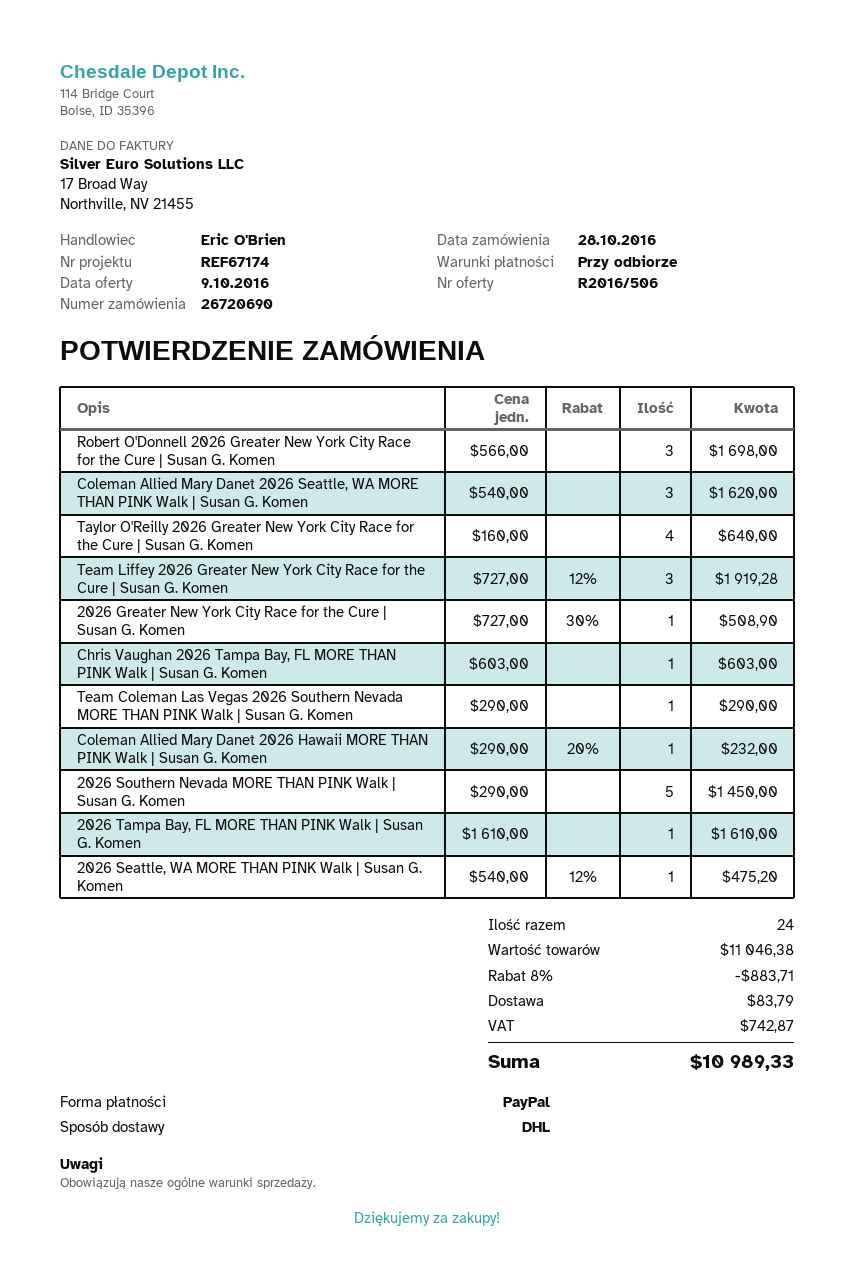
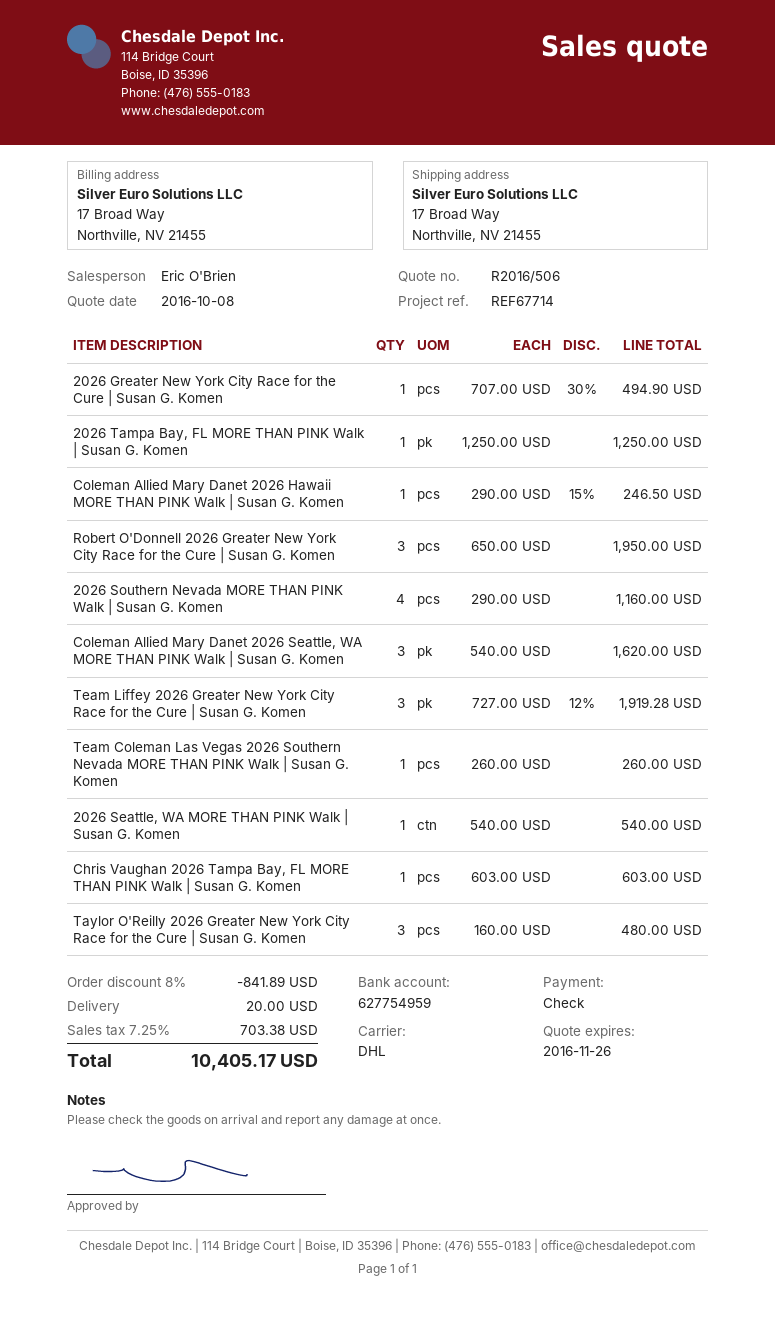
quote date: 2016-10-09 -> 2016-10-08
reference: REF67174 -> REF67714
payment method: PayPal -> cheque
Robert O'Donnell 2026 Greater New York City Race for the Cure | Susan G. Komen: 3 x 566.00 = 1698.00 -> 3 x 650.00 = 1950.00
Taylor O'Reilly 2026 Greater New York City Race for the Cure | Susan G. Komen: 4 x 160.00 = 640.00 -> 3 x 160.00 = 480.00
2026 Greater New York City Race for the Cure | Susan G. Komen: 1 x 727.00 - 30% = 508.90 -> 1 x 707.00 - 30% = 494.90
Team Coleman Las Vegas 2026 Southern Nevada MORE THAN PINK Walk | Susan G. Komen: 1 x 290.00 = 290.00 -> 1 x 260.00 = 260.00
Coleman Allied Mary Danet 2026 Hawaii MORE THAN PINK Walk | Susan G. Komen: 1 x 290.00 - 20% = 232.00 -> 1 x 290.00 - 15% = 246.50
2026 Southern Nevada MORE THAN PINK Walk | Susan G. Komen: 5 x 290.00 = 1450.00 -> 4 x 290.00 = 1160.00
2026 Tampa Bay, FL MORE THAN PINK Walk | Susan G. Komen: 1 x 1610.00 = 1610.00 -> 1 x 1250.00 = 1250.00
2026 Seattle, WA MORE THAN PINK Walk | Susan G. Komen: 1 x 540.00 - 12% = 475.20 -> 1 x 540.00 = 540.00
discount: 8% = 883.71 -> 8% = 841.89
shipping: 83.79 -> 20.00
tax: 742.87 -> 703.38
total: 10989.33 -> 10405.17

